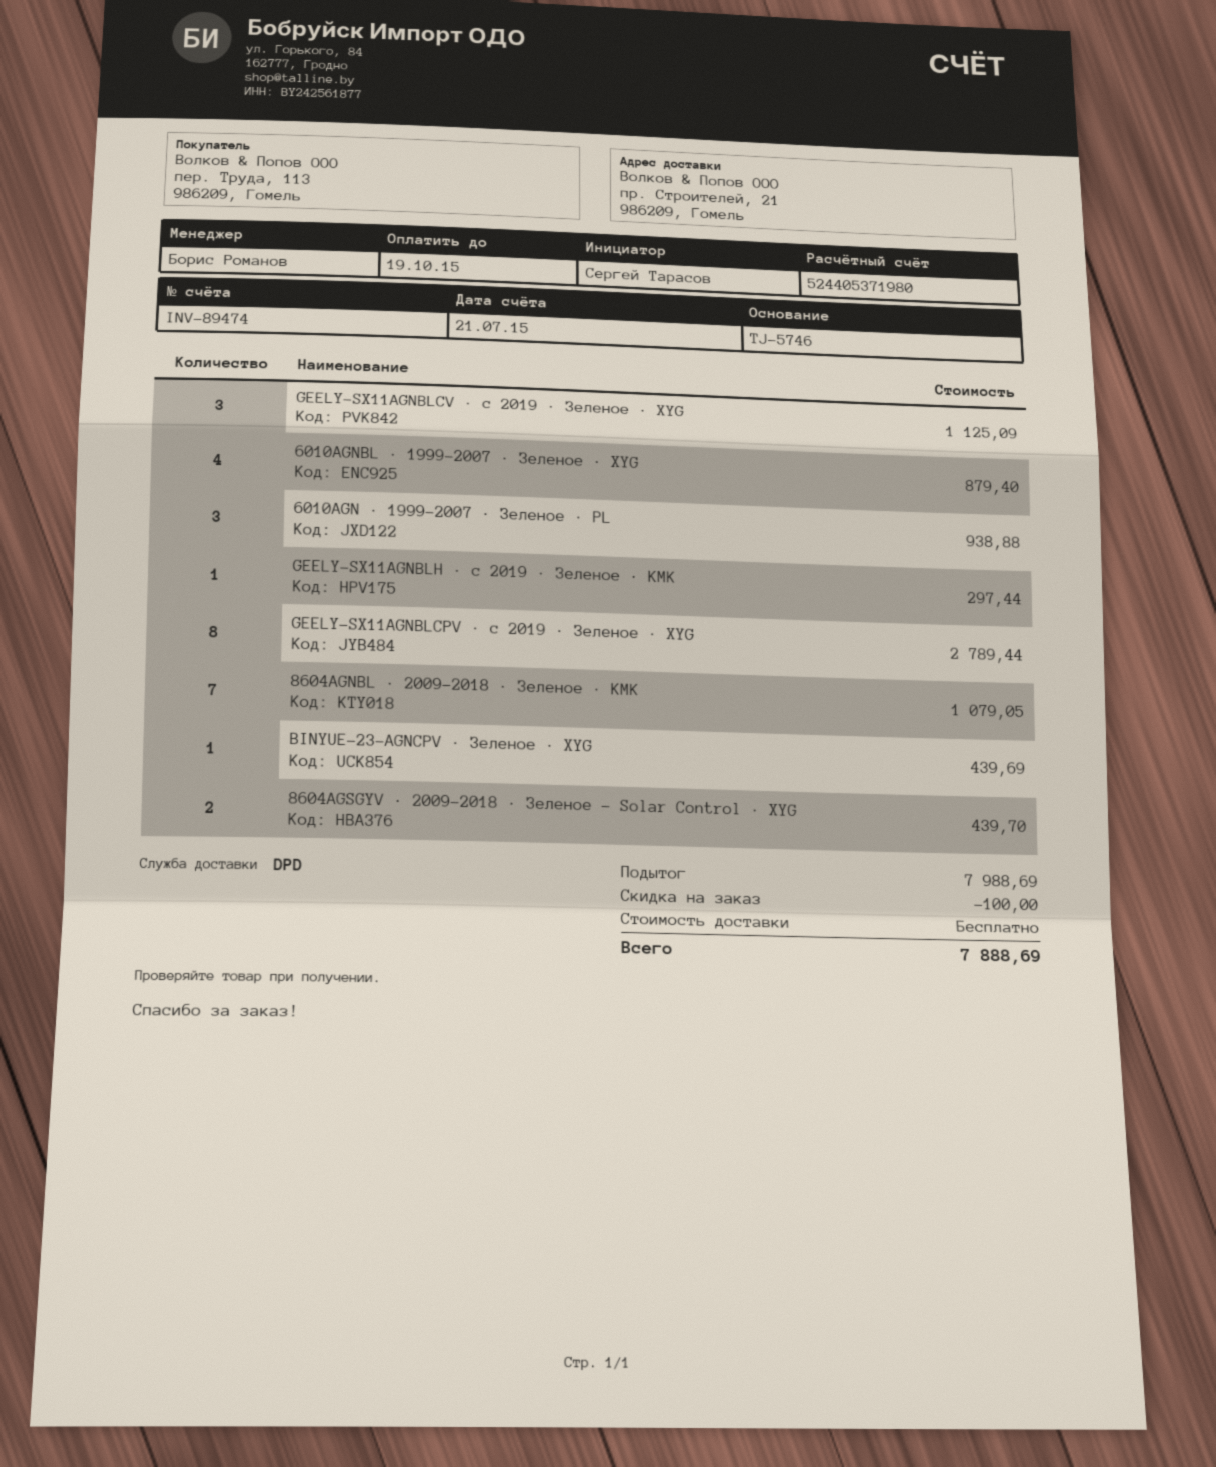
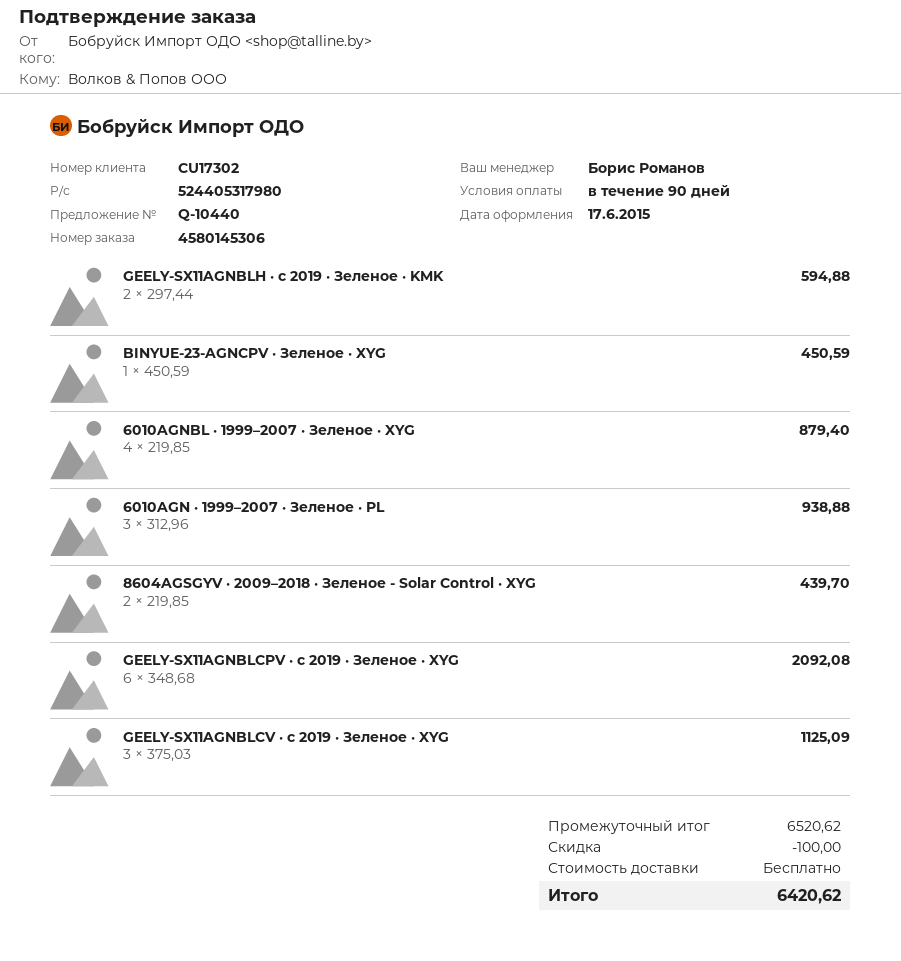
bank account: 524405371980 -> 524405317980
GEELY-SX11AGNBLH · с 2019 · Зеленое · KMK: 1 for 297.44 -> 2 for 594.88
GEELY-SX11AGNBLCPV · с 2019 · Зеленое · XYG: 8 for 2789.44 -> 6 for 2092.08
8604AGNBL · 2009–2018 · Зеленое · KMK: 7 for 1079.05 -> none
BINYUE-23-AGNCPV · Зеленое · XYG: 1 for 439.69 -> 1 for 450.59
subtotal: 7988.69 -> 6520.62
total: 7888.69 -> 6420.62

